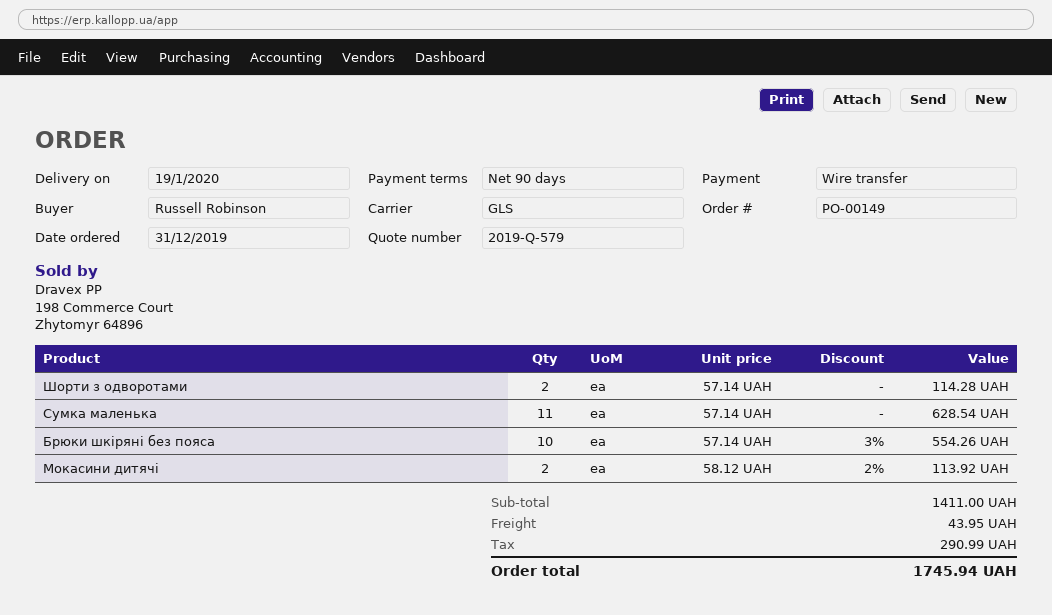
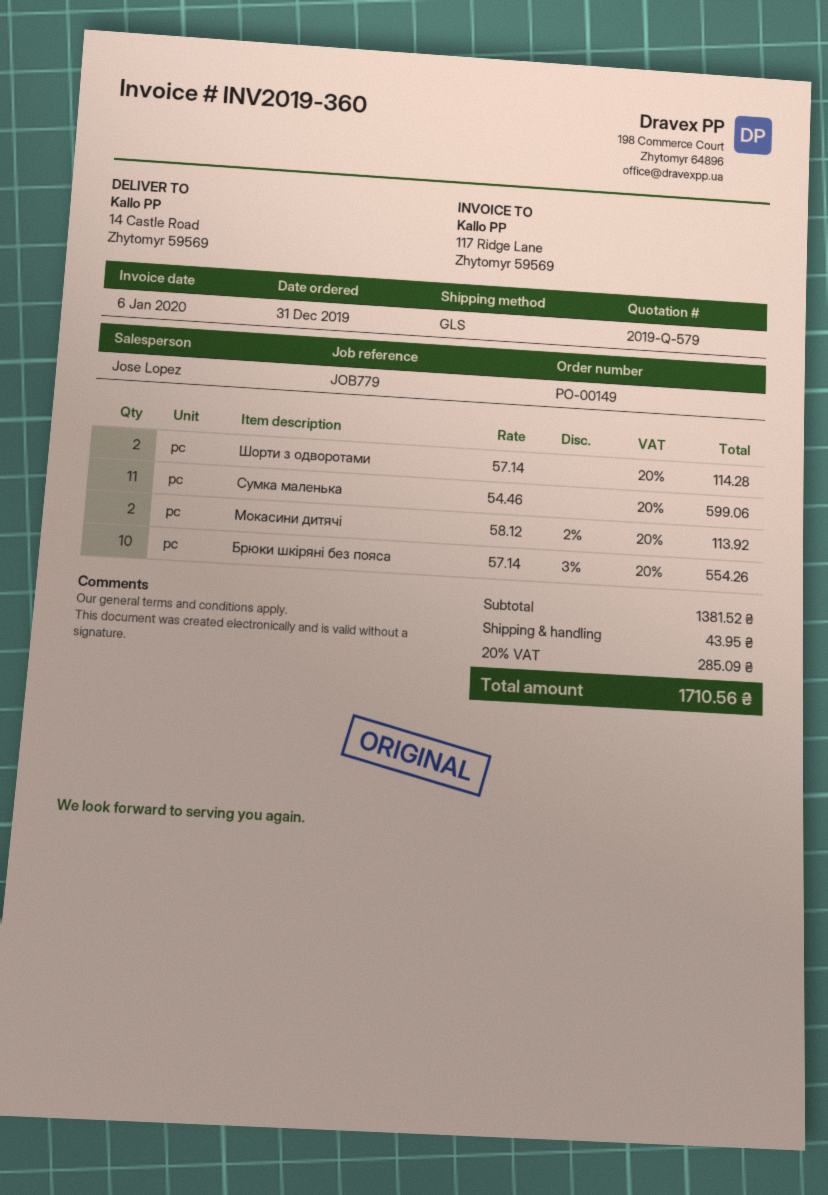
Сумка маленька: 11 x 57.14 = 628.54 -> 11 x 54.46 = 599.06
subtotal: 1411.00 -> 1381.52
tax: 290.99 -> 285.09
total: 1745.94 -> 1710.56

